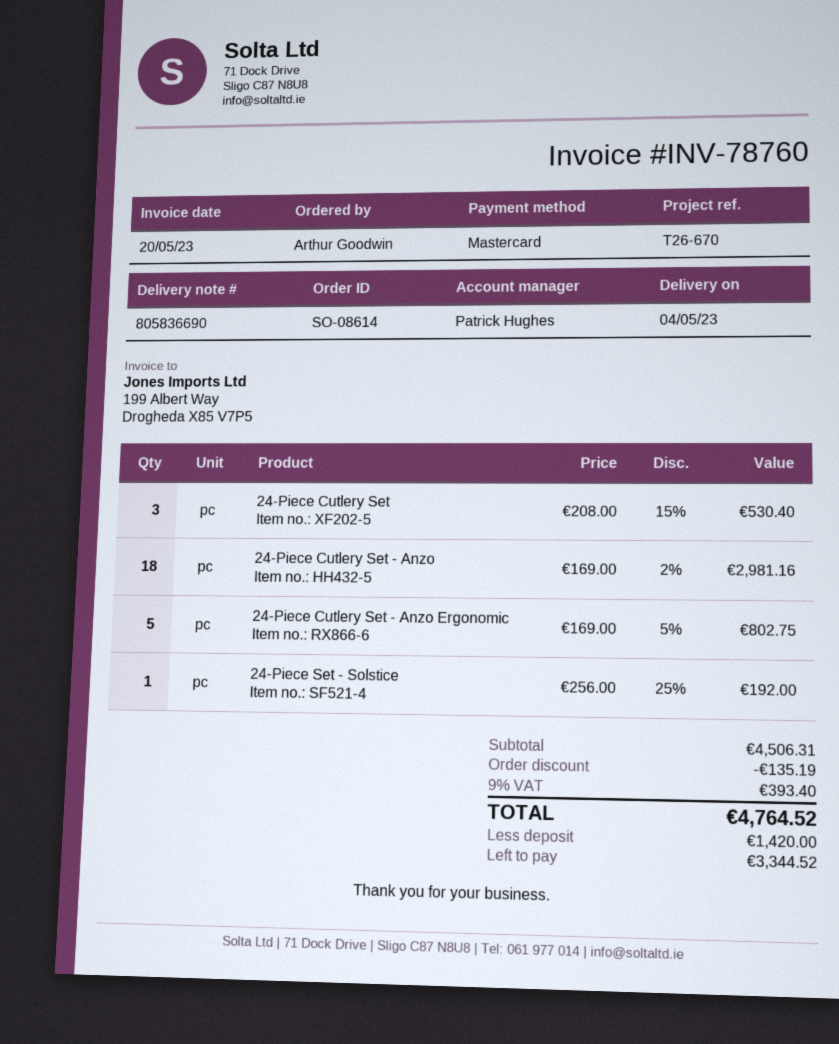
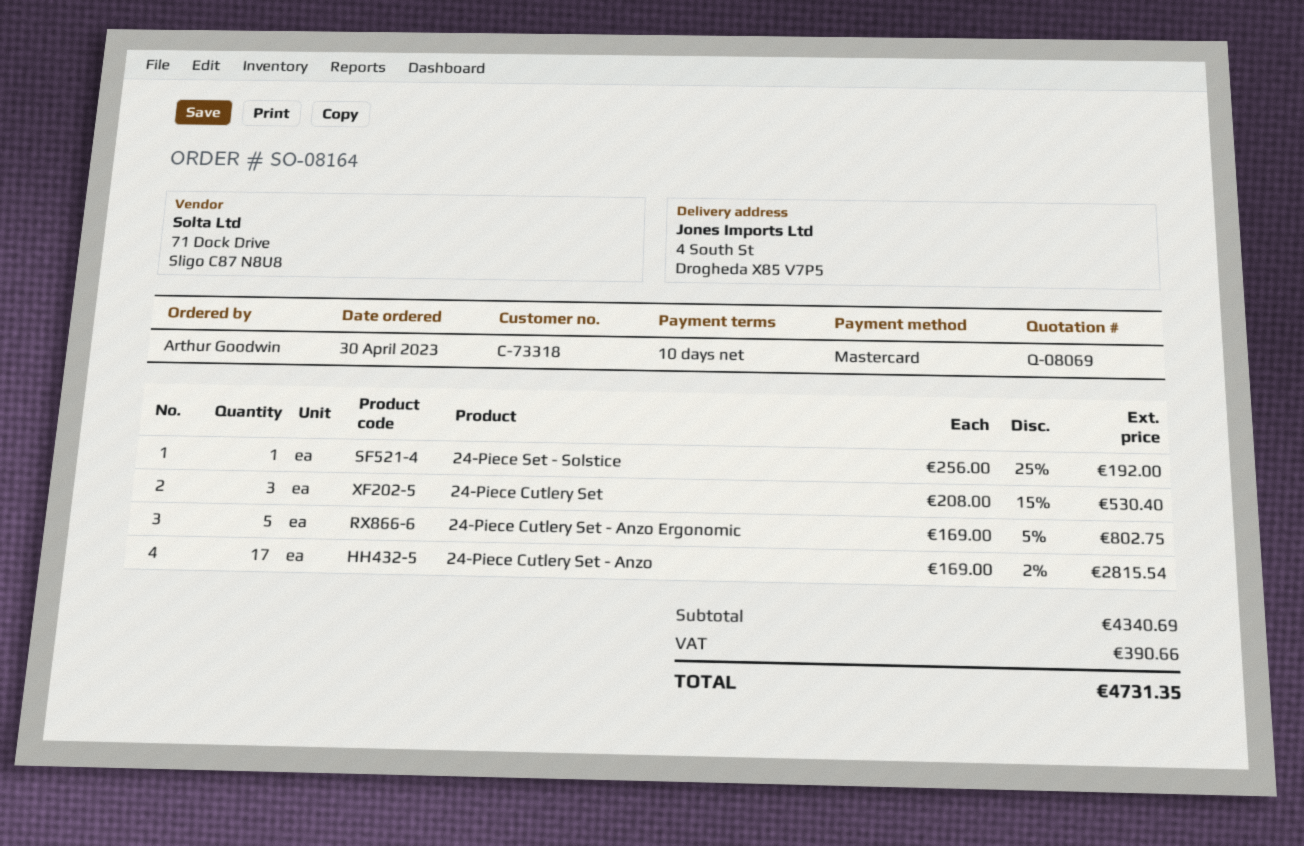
order number: SO-08614 -> SO-08164
24-Piece Cutlery Set - Anzo: 18 x 169.00 - 2% = 2981.16 -> 17 x 169.00 - 2% = 2815.54
subtotal: 4506.31 -> 4340.69
discount: 135.19 -> none
tax: 393.40 -> 390.66
total: 4764.52 -> 4731.35

